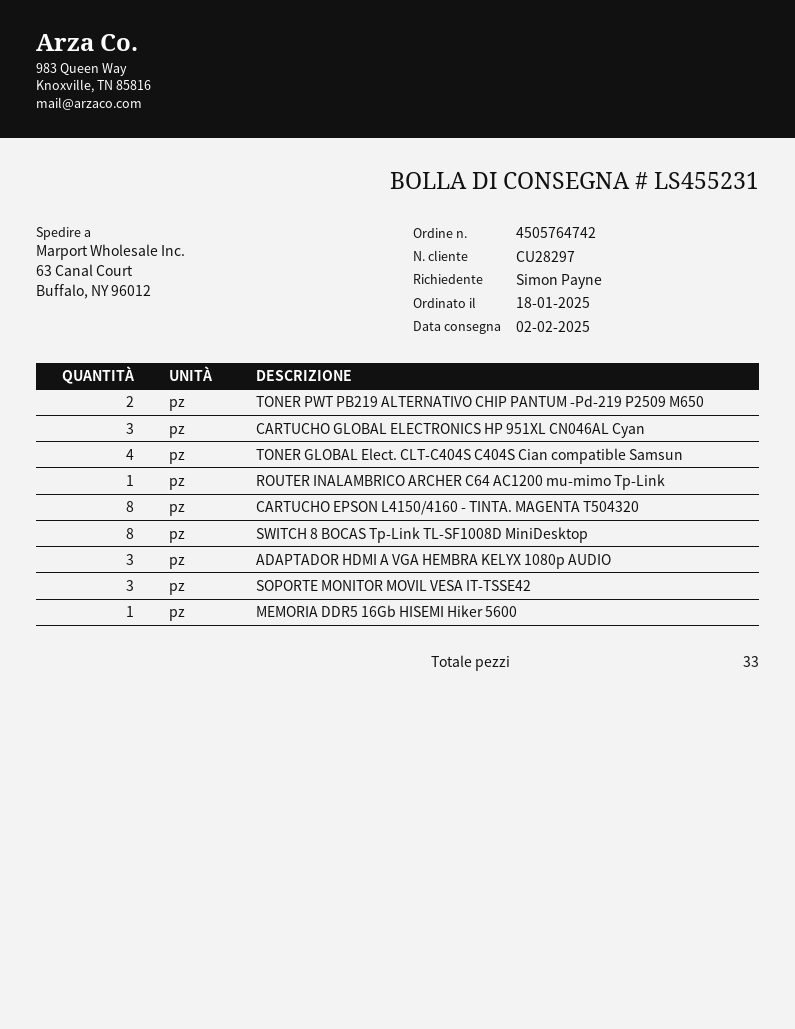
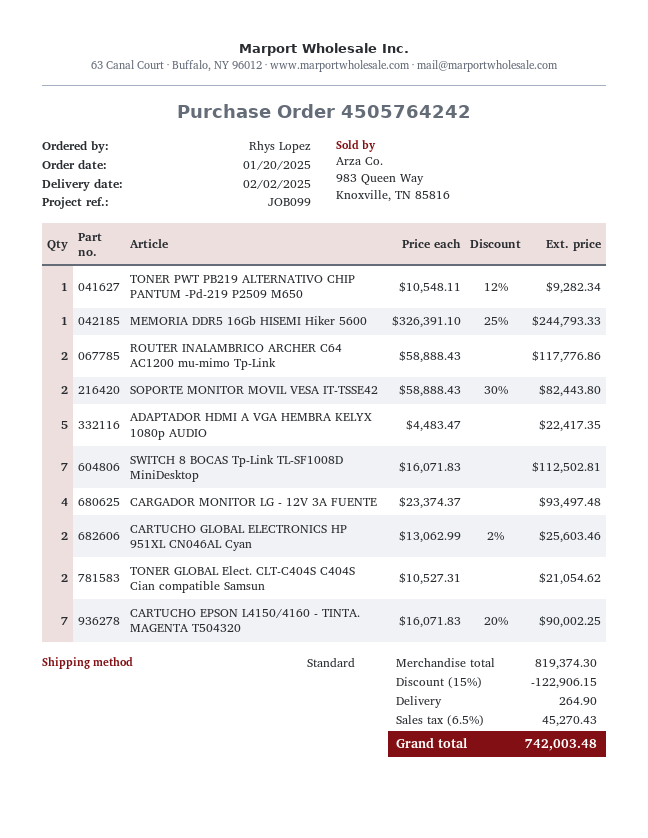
order number: 4505764742 -> 4505764242
order date: 2025-01-18 -> 2025-01-20
ordered by: Simon Payne -> Rhys Lopez
TONER PWT PB219 ALTERNATIVO CHIP PANTUM -Pd-219 P2509 M650: 2 -> 1
CARTUCHO GLOBAL ELECTRONICS HP 951XL CN046AL Cyan: 3 -> 2
TONER GLOBAL Elect. CLT-C404S C404S Cian compatible Samsun: 4 -> 2
ROUTER INALAMBRICO ARCHER C64 AC1200 mu-mimo Tp-Link: 1 -> 2
CARTUCHO EPSON L4150/4160 - TINTA. MAGENTA T504320: 8 -> 7
SWITCH 8 BOCAS Tp-Link TL-SF1008D MiniDesktop: 8 -> 7
ADAPTADOR HDMI A VGA HEMBRA KELYX 1080p AUDIO: 3 -> 5
SOPORTE MONITOR MOVIL VESA IT-TSSE42: 3 -> 2
CARGADOR MONITOR LG - 12V 3A FUENTE: none -> 4

